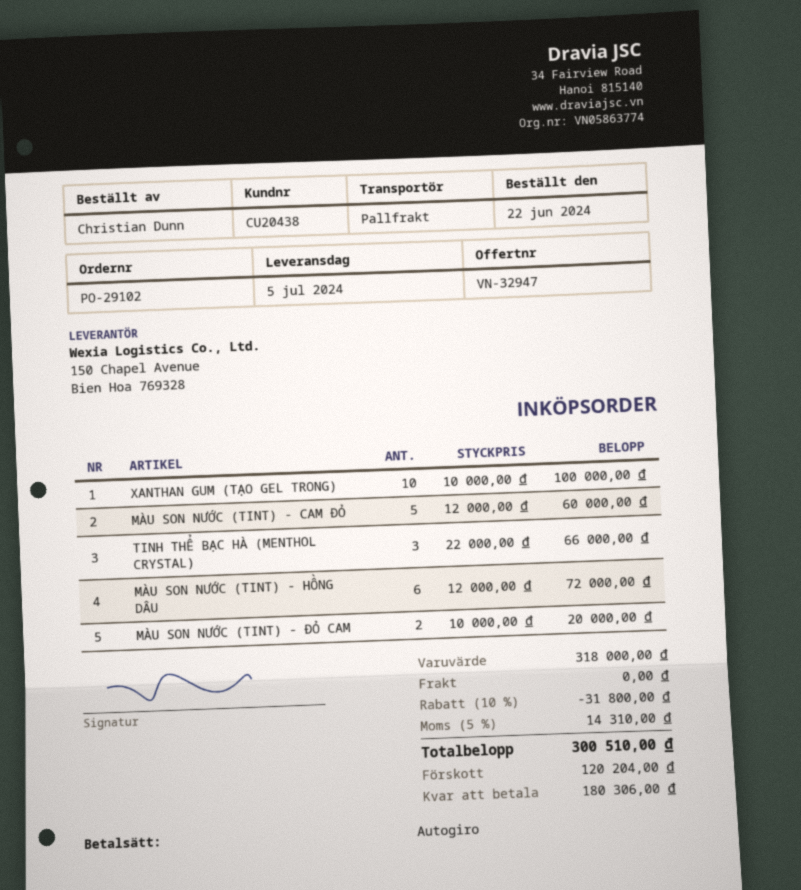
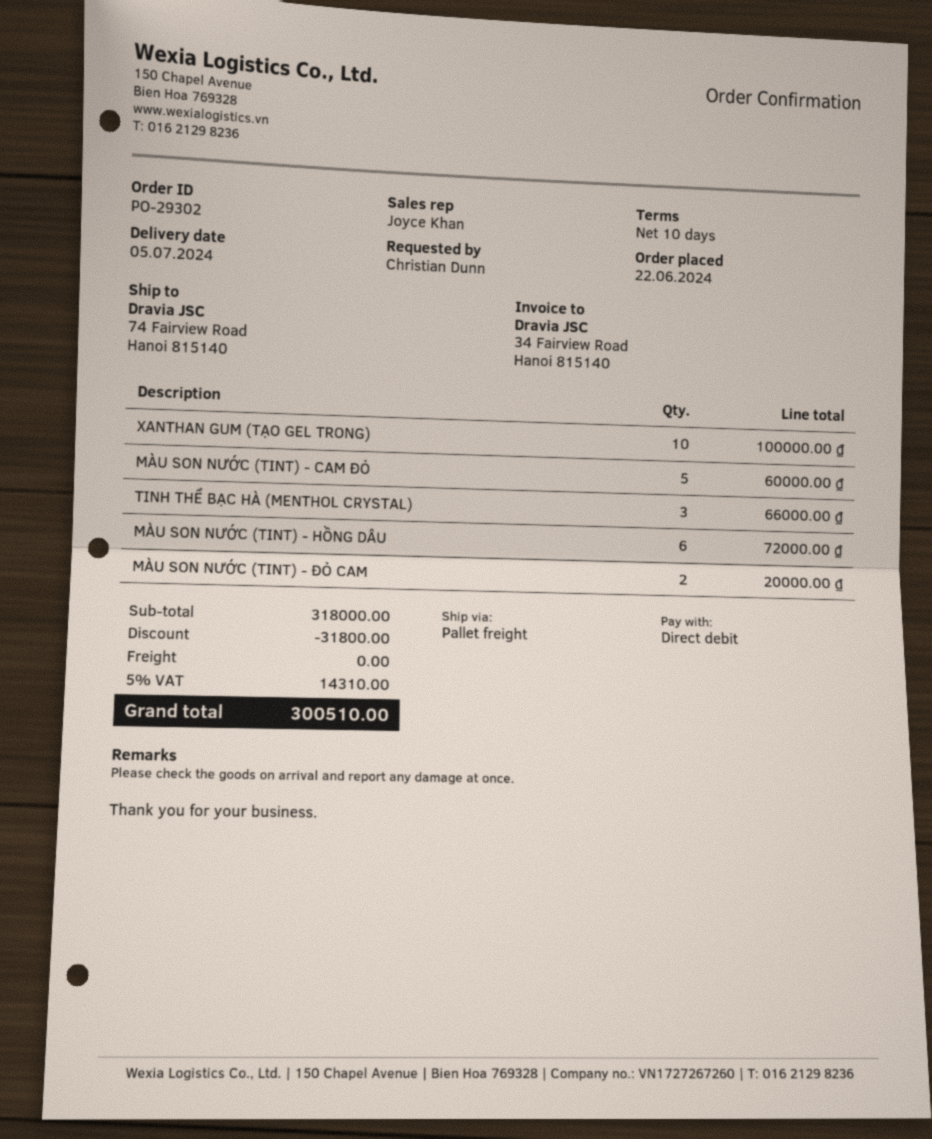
order number: PO-29102 -> PO-29302

